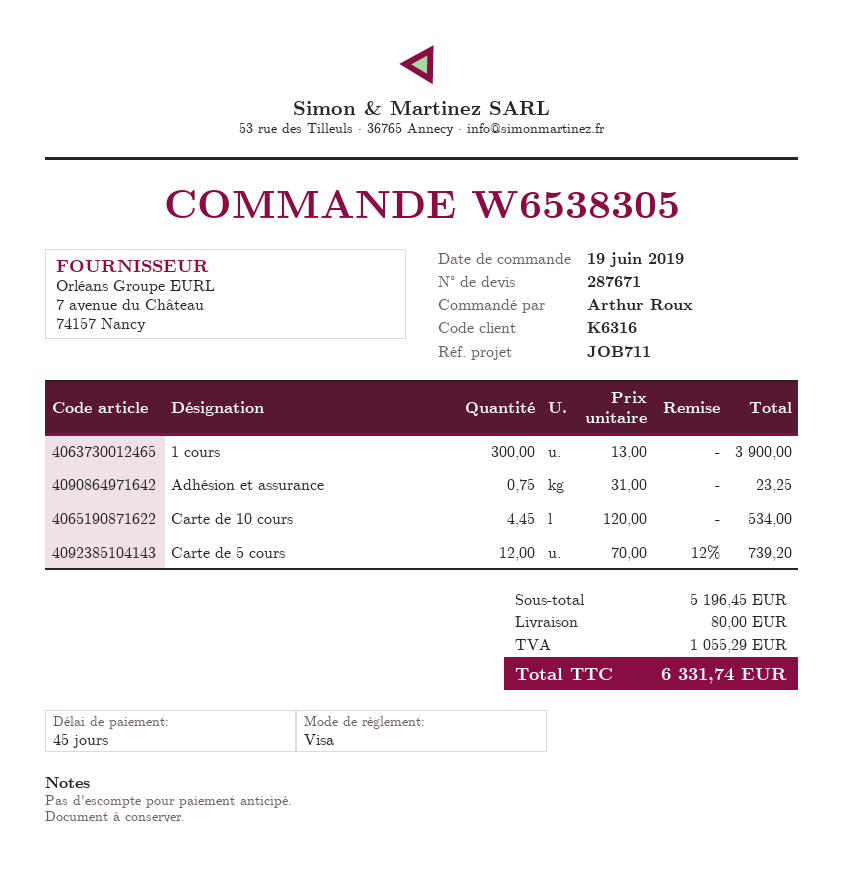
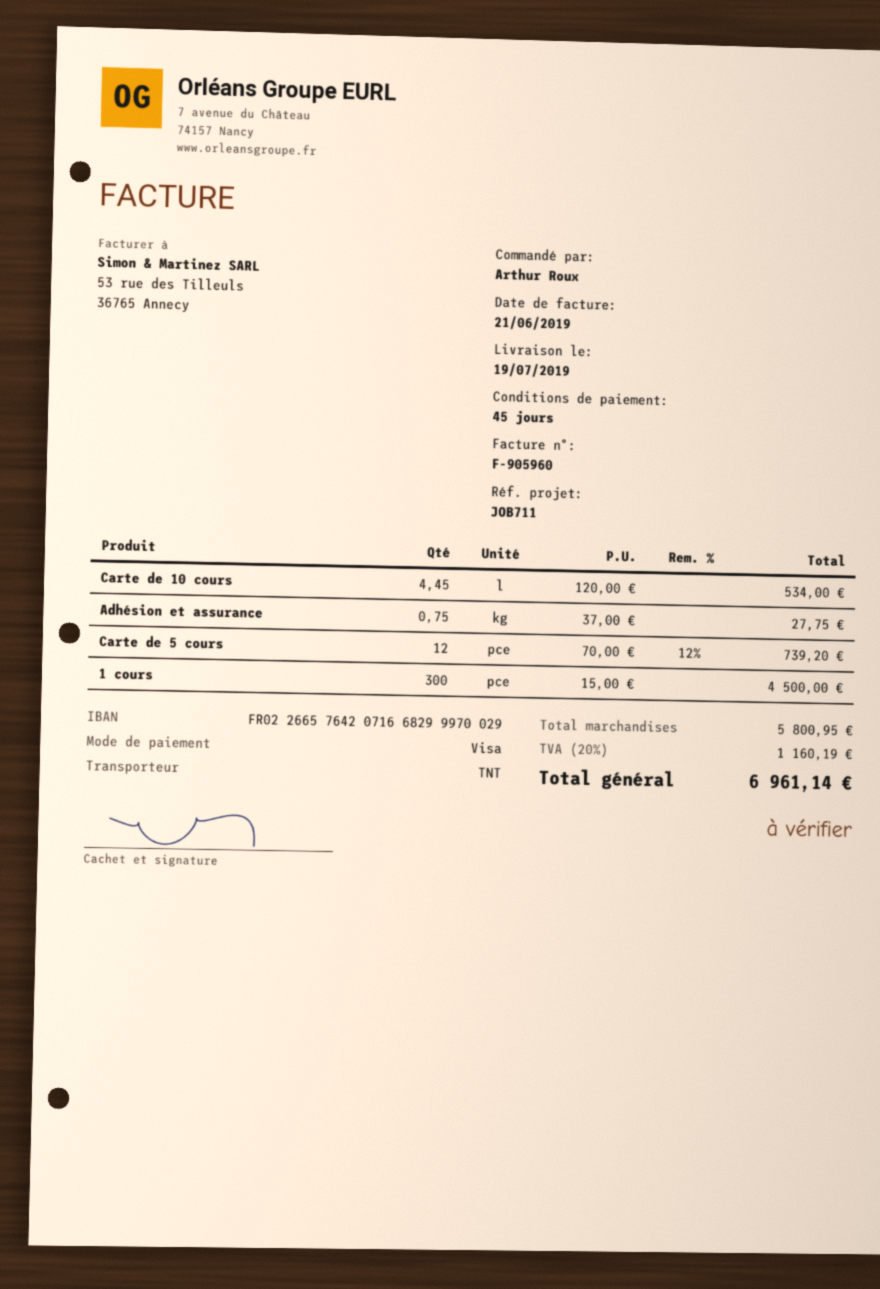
1 cours: 300 x 13.00 = 3900.00 -> 300 x 15.00 = 4500.00
Adhésion et assurance: 0.75 x 31.00 = 23.25 -> 0.75 x 37.00 = 27.75
subtotal: 5196.45 -> 5800.95
shipping: 80.00 -> none
tax: 1055.29 -> 1160.19
total: 6331.74 -> 6961.14

